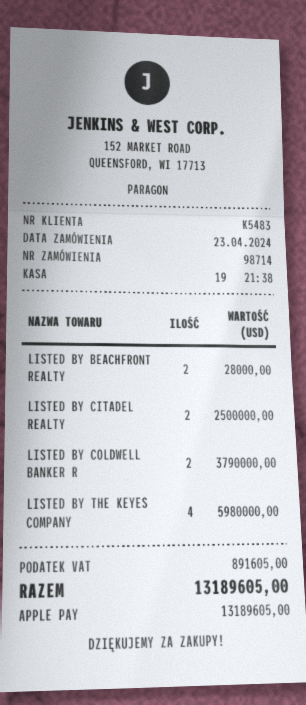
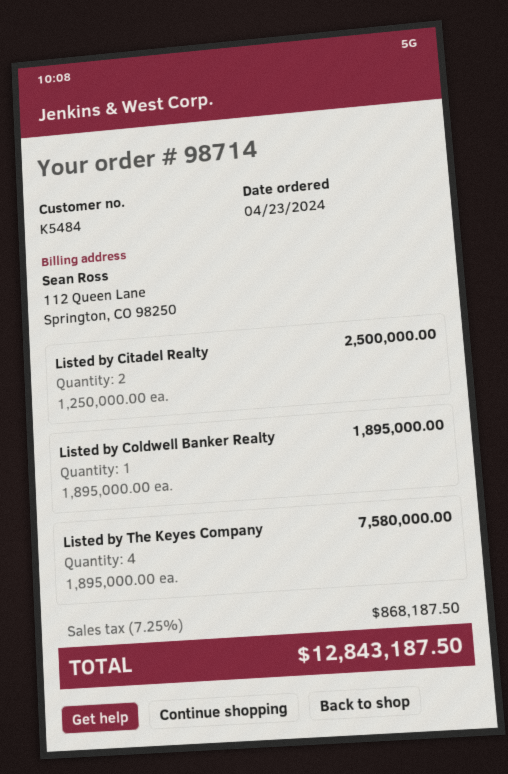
customer number: K5483 -> K5484
LISTED BY BEACHFRONT REALTY: 2 for 28000.00 -> none
LISTED BY COLDWELL BANKER R: 2 for 3790000.00 -> 1 for 1895000.00
LISTED BY THE KEYES COMPANY: 4 for 5980000.00 -> 4 for 7580000.00
tax: 891605.00 -> 868187.50
total: 13189605.00 -> 12843187.50

